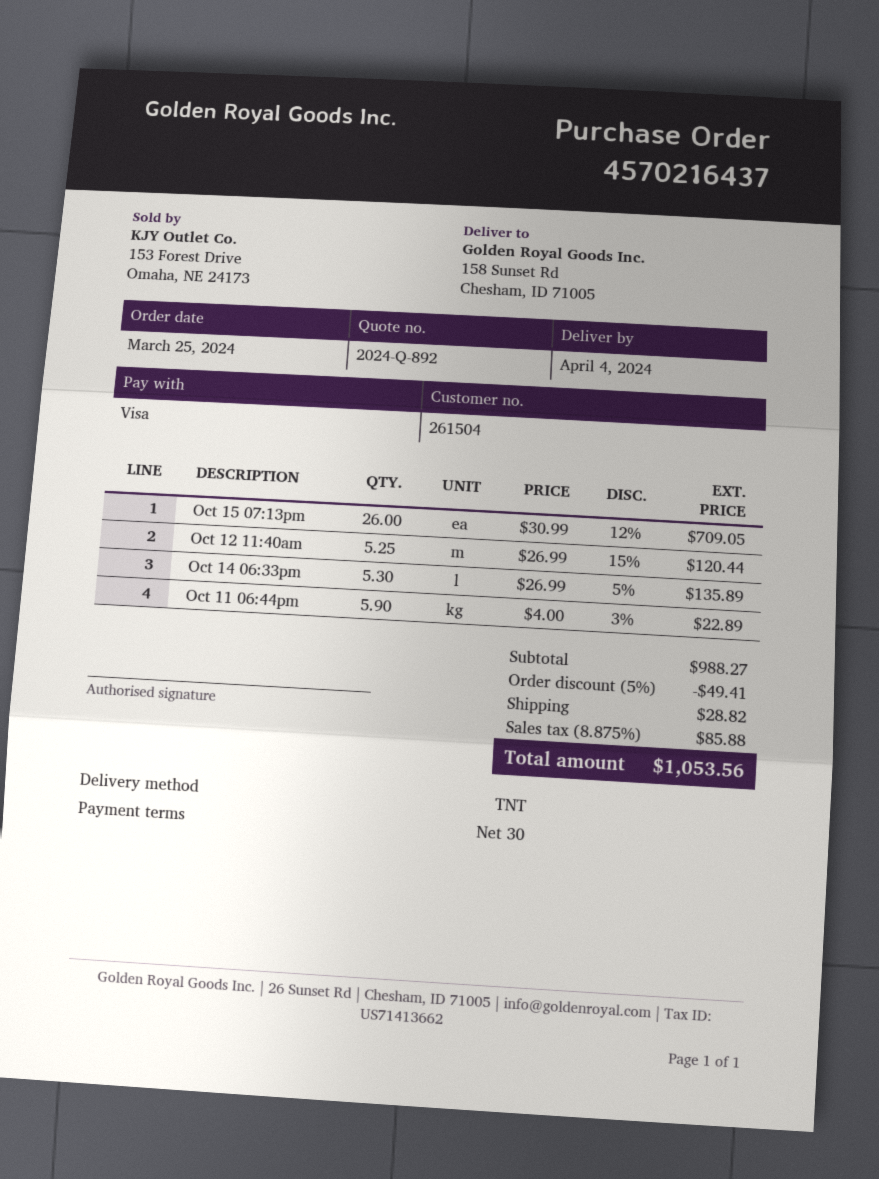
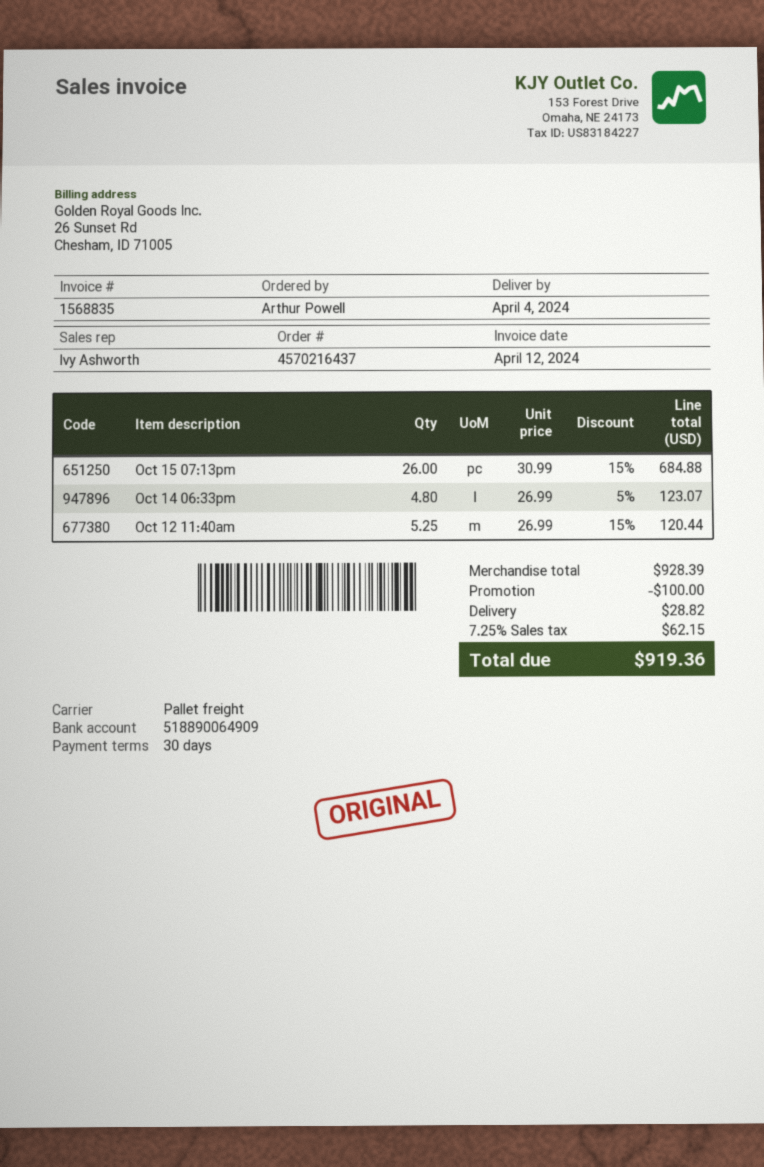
shipping method: TNT -> pallet freight
Oct 15 07:13pm: 26 x 30.99 - 12% = 709.05 -> 26 x 30.99 - 15% = 684.88
Oct 14 06:33pm: 5.3 x 26.99 - 5% = 135.89 -> 4.8 x 26.99 - 5% = 123.07
Oct 11 06:44pm: 5.9 x 4.00 - 3% = 22.89 -> none
subtotal: 988.27 -> 928.39
discount: 49.41 -> 100.00
tax: 8.875% = 85.88 -> 7.25% = 62.15
total: 1053.56 -> 919.36

